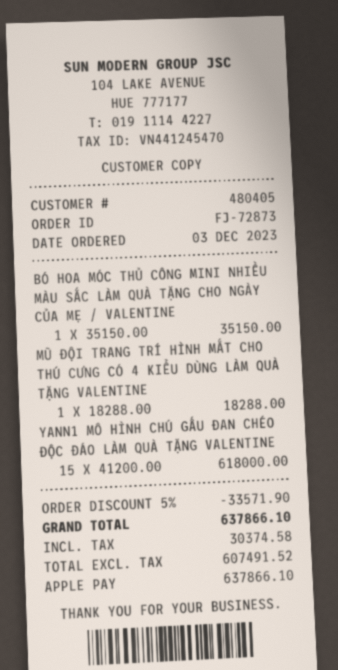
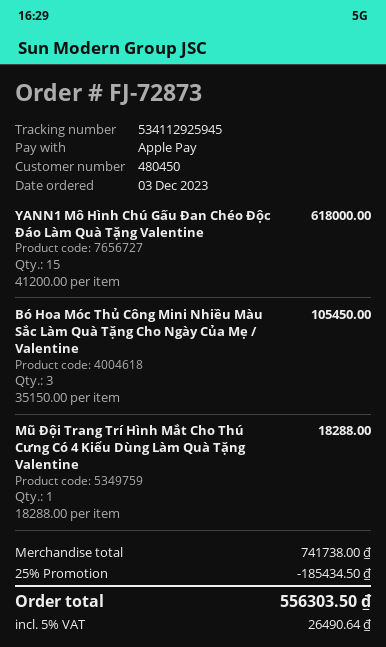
customer number: 480405 -> 480450
BÓ HOA MÓC THỦ CÔNG MINI NHIỀU MÀU SẮC LÀM QUÀ TẶNG CHO NGÀY CỦA MẸ / VALENTINE: 1 x 35150.00 = 35150.00 -> 3 x 35150.00 = 105450.00
discount: 5% = 33571.90 -> 25% = 185434.50
tax: 30374.58 -> 26490.64
total: 637866.10 -> 556303.50

